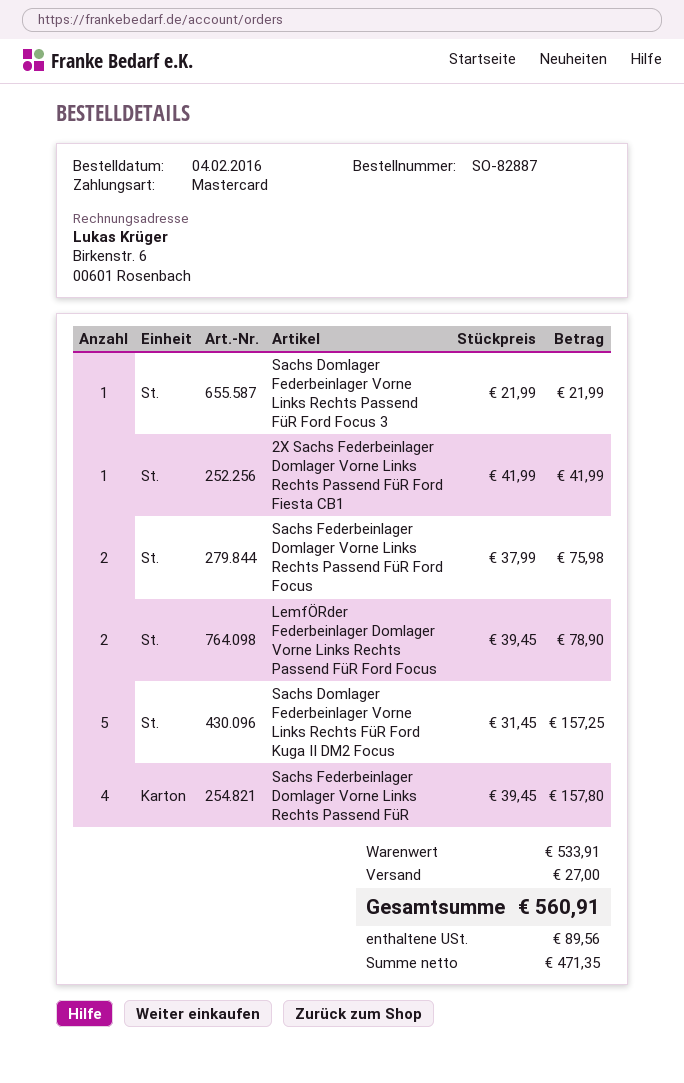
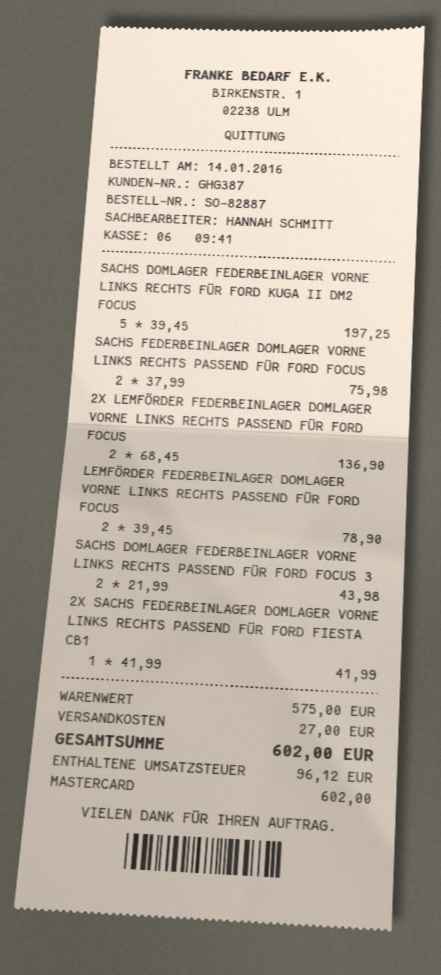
order date: 2016-02-04 -> 2016-01-14
Sachs Domlager Federbeinlager Vorne Links Rechts Passend FüR Ford Focus 3: 1 x 21.99 = 21.99 -> 2 x 21.99 = 43.98
Sachs Domlager Federbeinlager Vorne Links Rechts FüR Ford Kuga II DM2 Focus: 5 x 31.45 = 157.25 -> 5 x 39.45 = 197.25
Sachs Federbeinlager Domlager Vorne Links Rechts Passend FüR: 4 x 39.45 = 157.80 -> none
2X LEMFÖRDER FEDERBEINLAGER DOMLAGER VORNE LINKS RECHTS PASSEND FÜR FORD FOCUS: none -> 2 x 68.45 = 136.90
subtotal: 533.91 -> 575.00
tax: 89.56 -> 96.12
total: 560.91 -> 602.00

